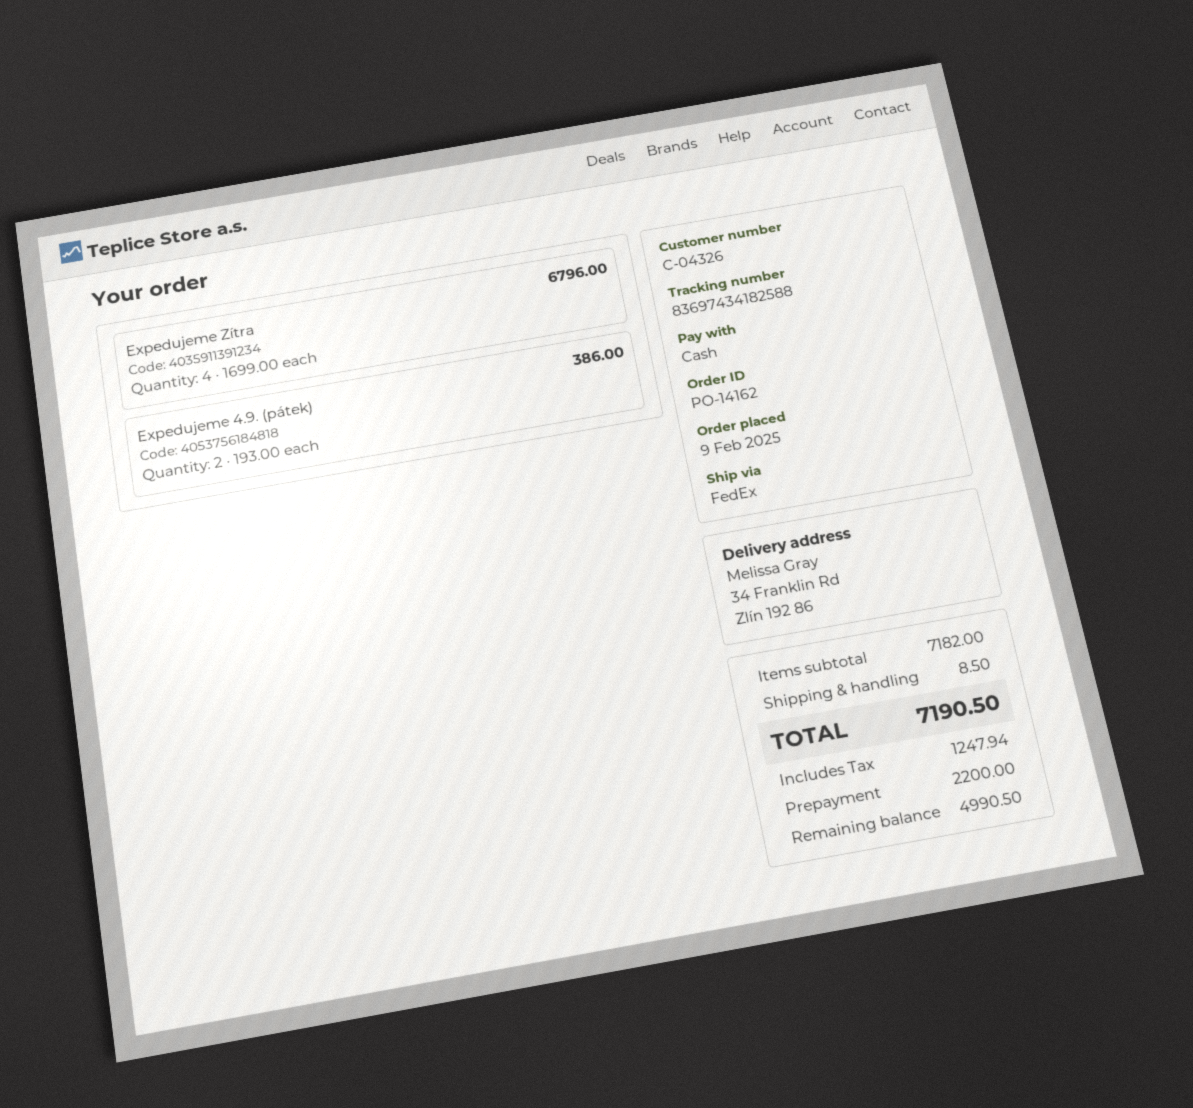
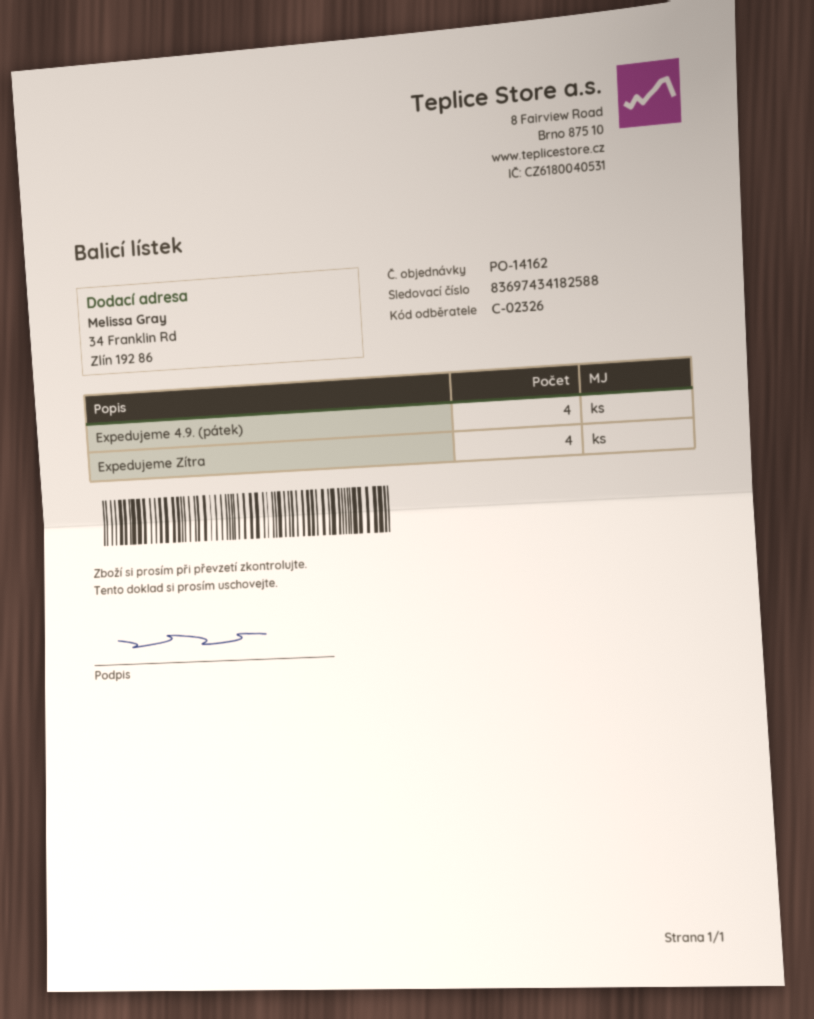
customer number: C-04326 -> C-02326
Expedujeme 4.9. (pátek): 2 -> 4

